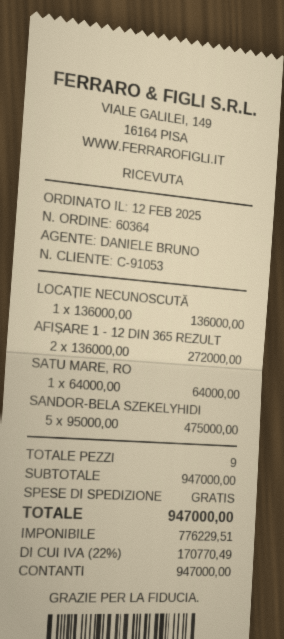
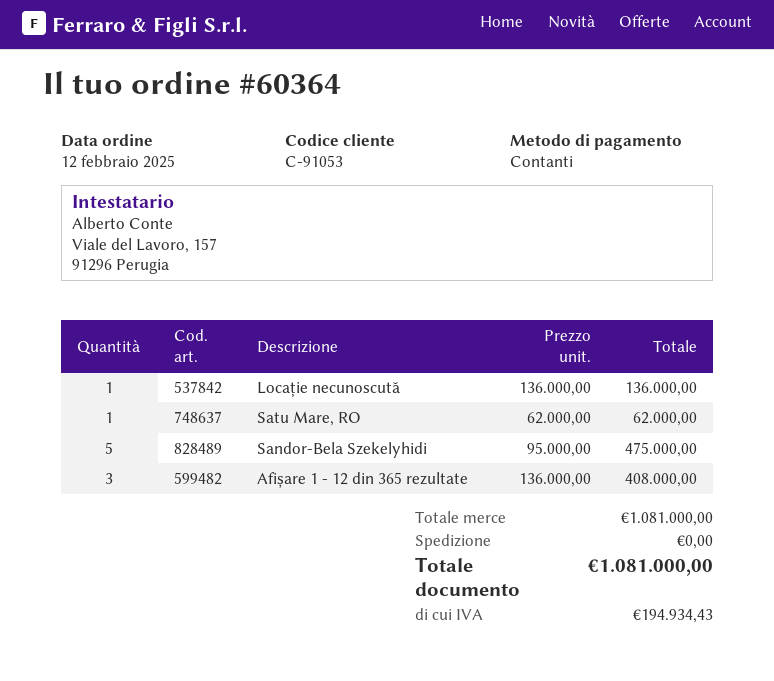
AFIȘARE 1 - 12 DIN 365 REZULT: 2 x 136000.00 = 272000.00 -> 3 x 136000.00 = 408000.00
SATU MARE, RO: 1 x 64000.00 = 64000.00 -> 1 x 62000.00 = 62000.00
subtotal: 947000.00 -> 1081000.00
tax: 170770.49 -> 194934.43
total: 947000.00 -> 1081000.00

